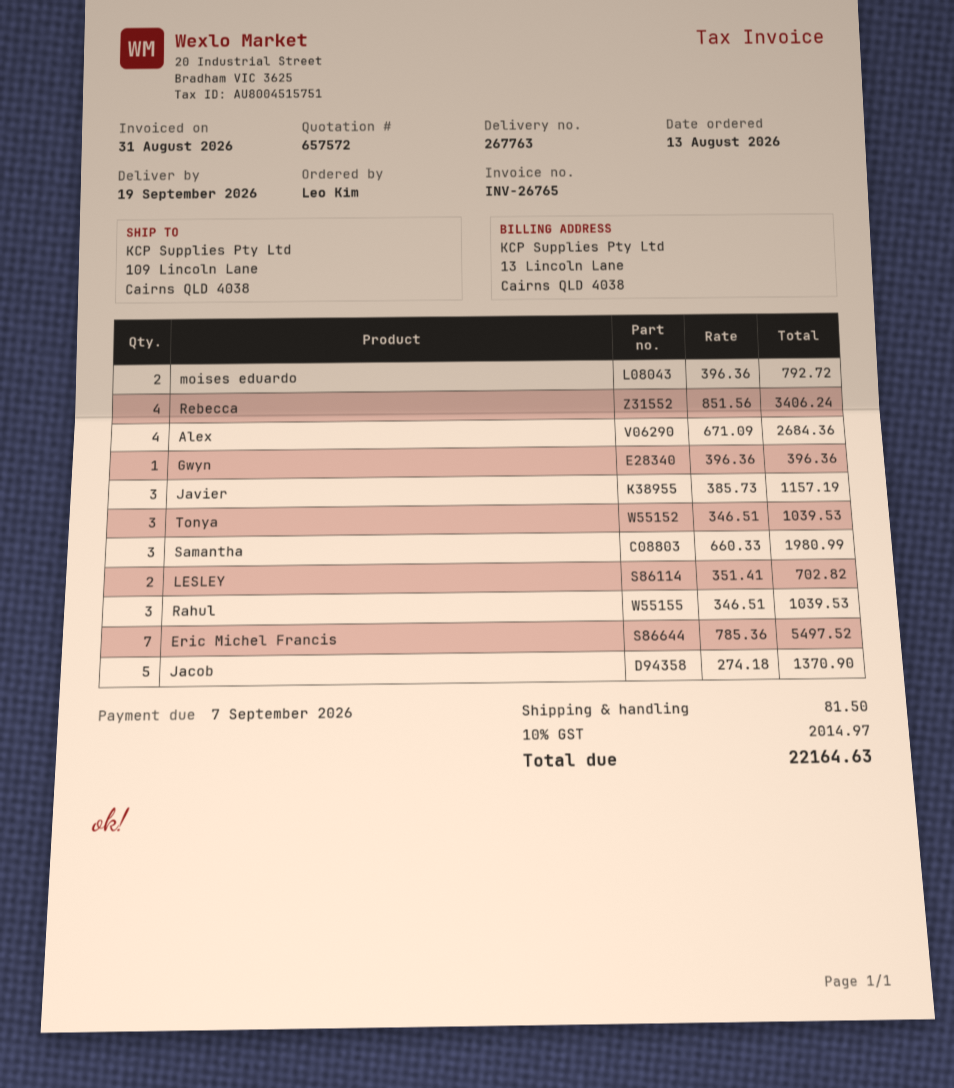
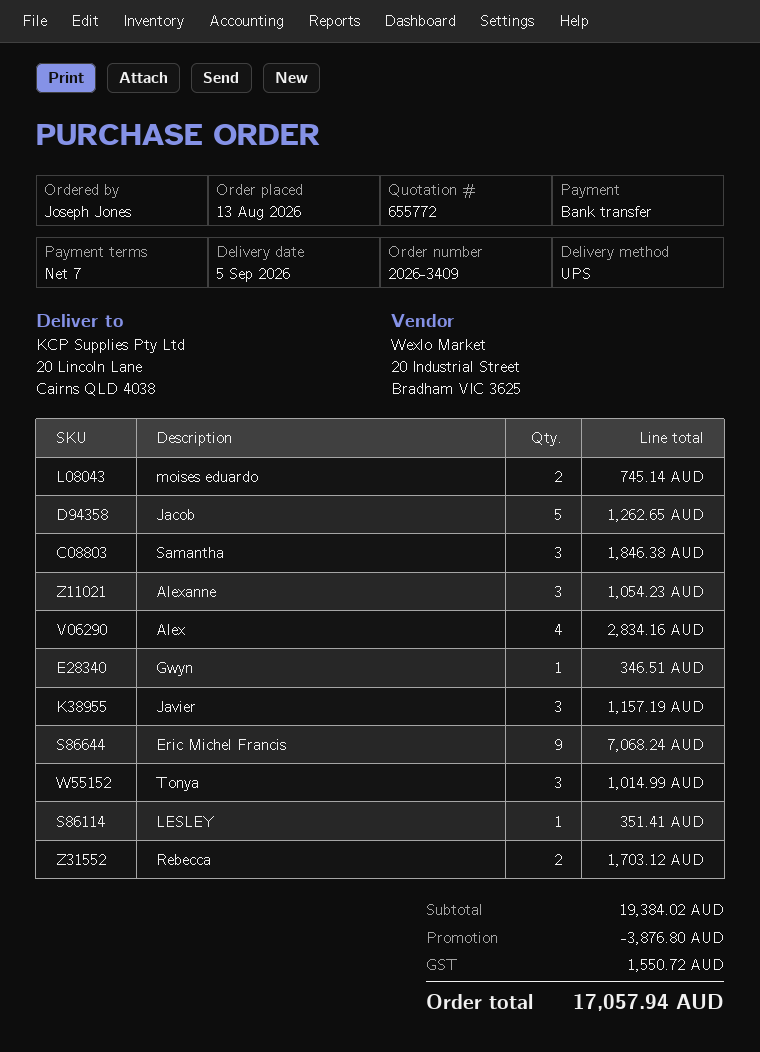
quote number: 657572 -> 655772
delivery date: 2026-09-19 -> 2026-09-05
ordered by: Leo Kim -> Joseph Jones
ship to: 109 Lincoln Lane, Cairns QLD 4038 -> 20 Lincoln Lane, Cairns QLD 4038
moises eduardo: 2 for 792.72 -> 2 for 745.14
Rebecca: 4 for 3406.24 -> 2 for 1703.12
Alex: 4 for 2684.36 -> 4 for 2834.16
Gwyn: 1 for 396.36 -> 1 for 346.51
Tonya: 3 for 1039.53 -> 3 for 1014.99
Samantha: 3 for 1980.99 -> 3 for 1846.38
LESLEY: 2 for 702.82 -> 1 for 351.41
Rahul: 3 for 1039.53 -> none
Eric Michel Francis: 7 for 5497.52 -> 9 for 7068.24
Jacob: 5 for 1370.90 -> 5 for 1262.65
Alexanne: none -> 3 for 1054.23
discount: none -> 3876.80
shipping: 81.50 -> none
tax: 2014.97 -> 1550.72
total: 22164.63 -> 17057.94

